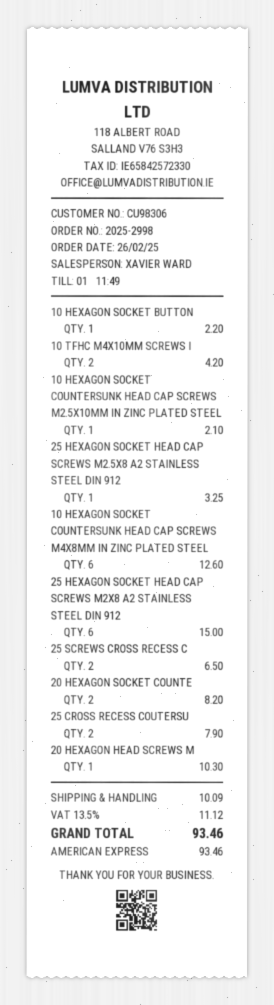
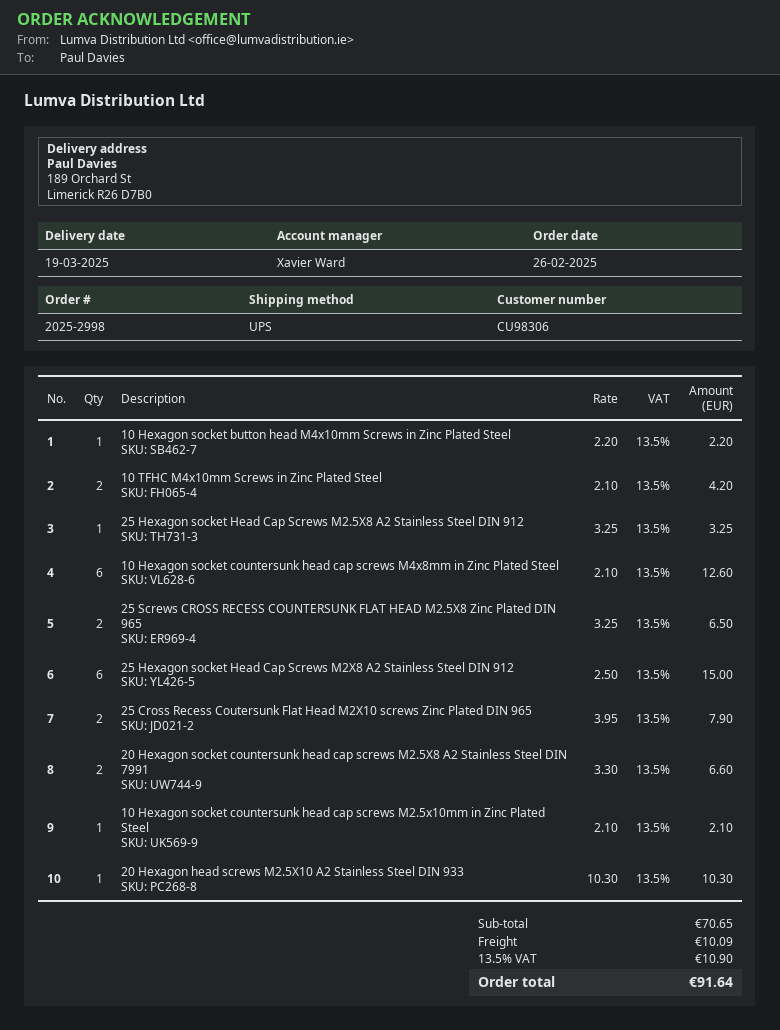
20 HEXAGON SOCKET COUNTE: 2 for 8.20 -> 2 for 6.60
tax: 13.5% = 11.12 -> 13.5% = 10.90
total: 93.46 -> 91.64

